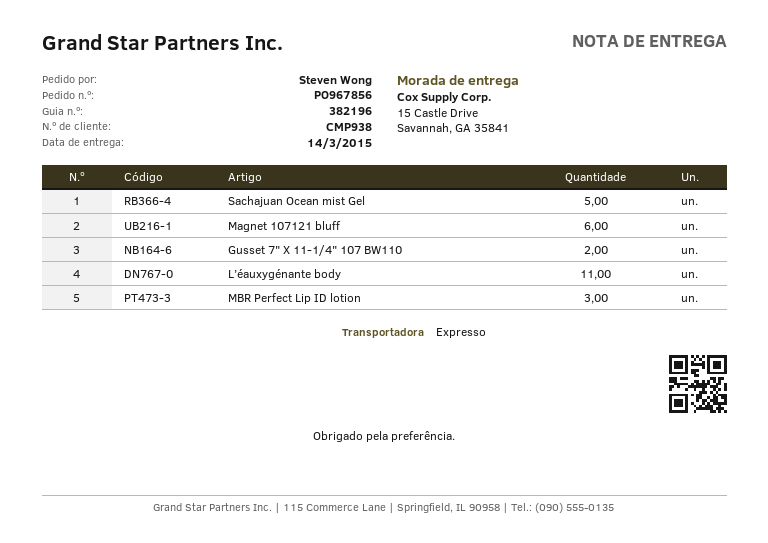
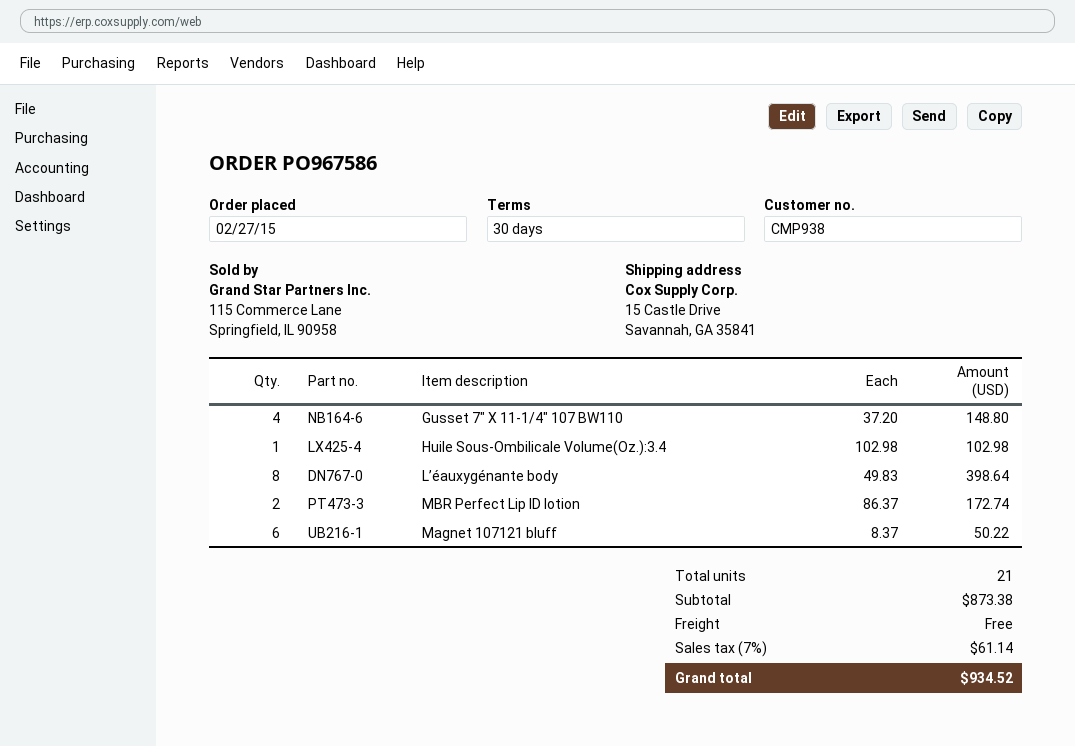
order number: PO967856 -> PO967586
Sachajuan Ocean mist Gel: 5 -> none
Gusset 7" X 11-1/4" 107 BW110: 2 -> 4
L’éauxygénante body: 11 -> 8
MBR Perfect Lip ID lotion: 3 -> 2
Huile Sous-Ombilicale Volume(Oz.):3.4: none -> 1

